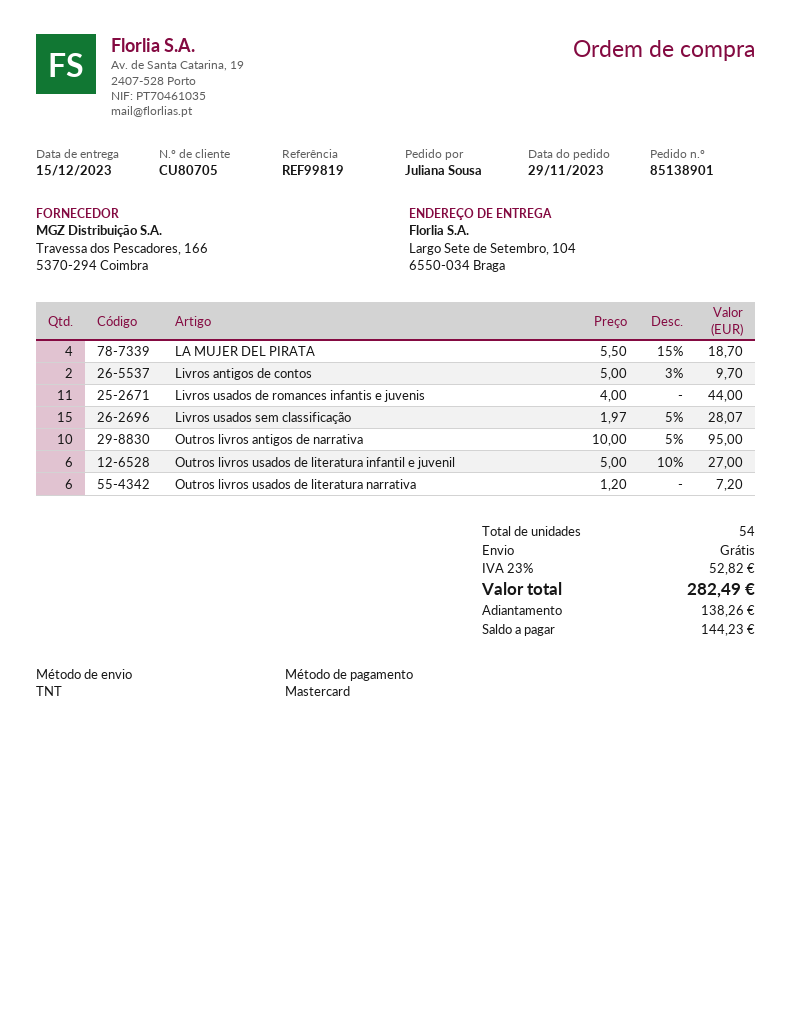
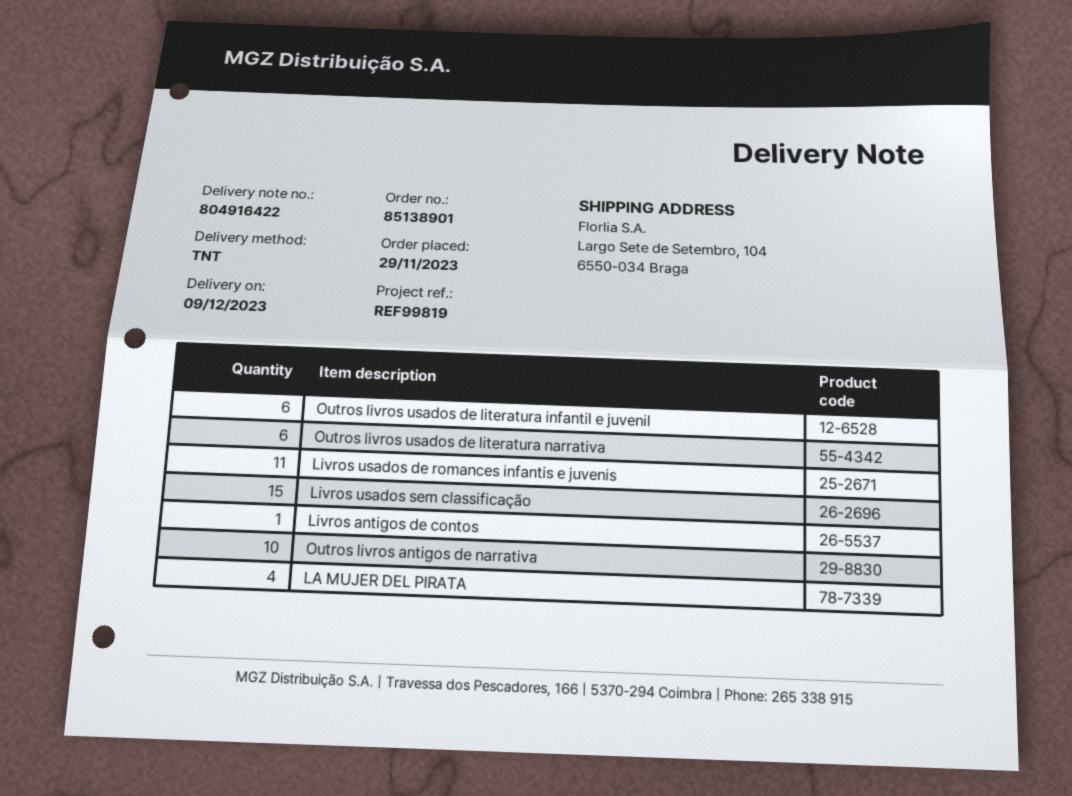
delivery date: 2023-12-15 -> 2023-12-09
Livros antigos de contos: 2 -> 1

